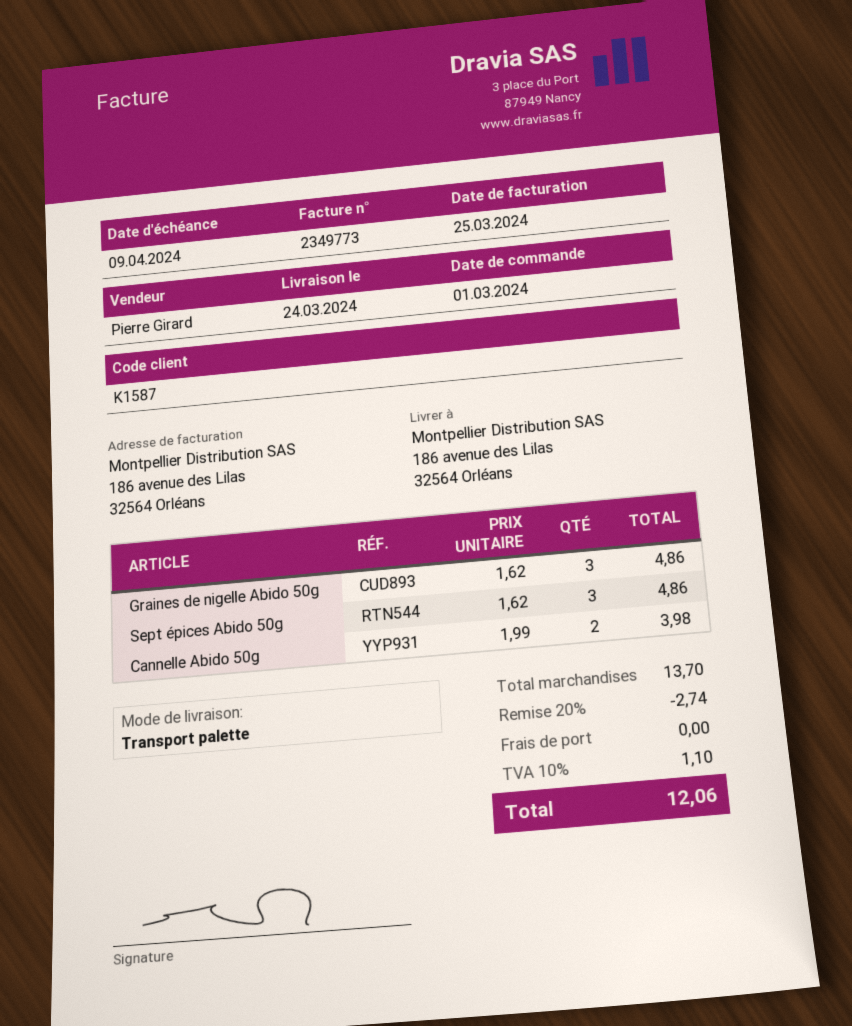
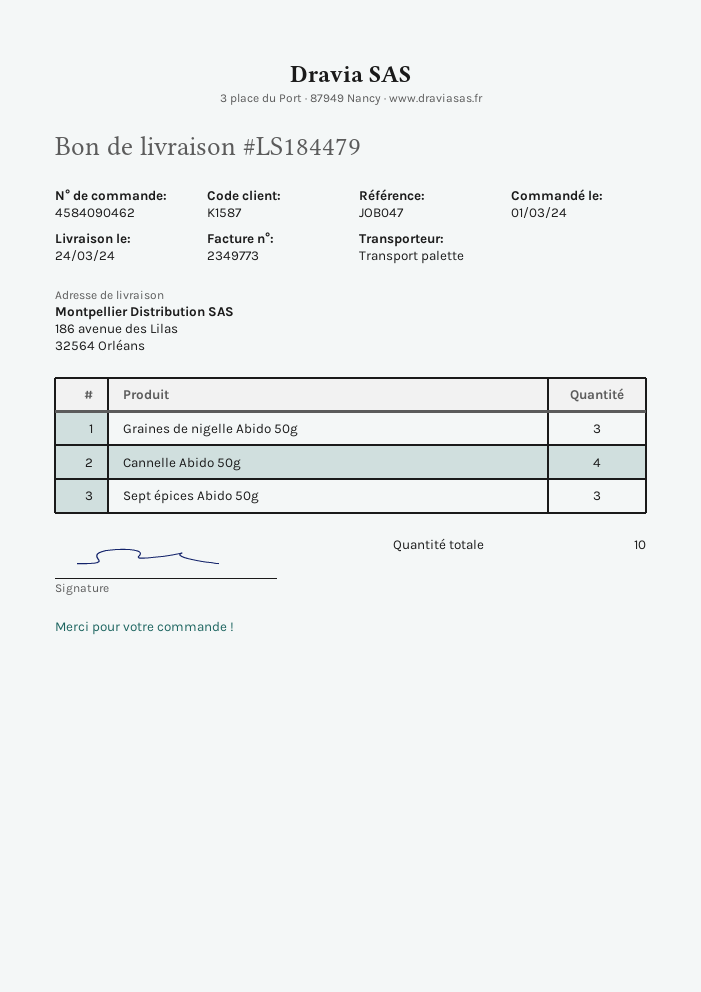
Cannelle Abido 50g: 2 -> 4

